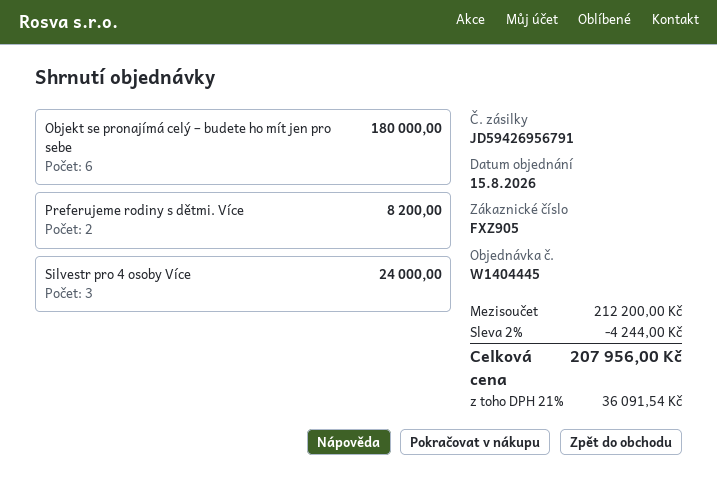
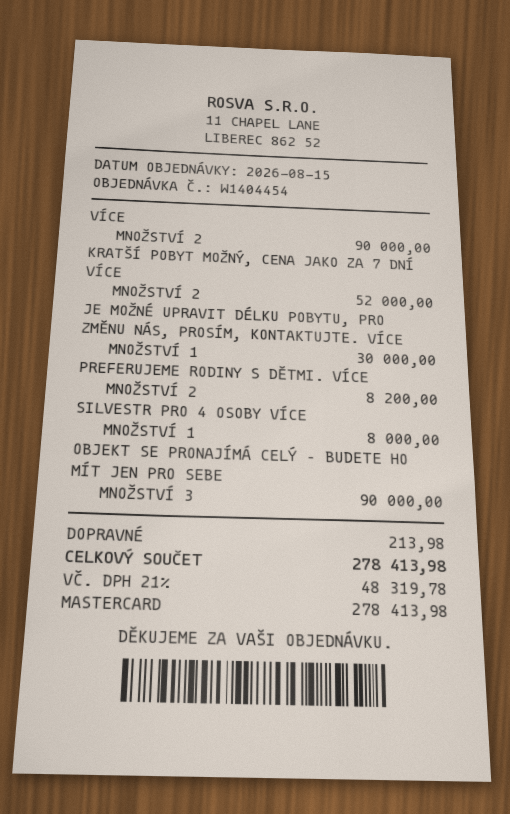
order number: W1404445 -> W1404454
Objekt se pronajímá celý – budete ho mít jen pro sebe: 6 for 180000.00 -> 3 for 90000.00
Silvestr pro 4 osoby Více: 3 for 24000.00 -> 1 for 8000.00
VÍCE: none -> 2 for 90000.00
KRATŠÍ POBYT MOŽNÝ, CENA JAKO ZA 7 DNÍ VÍCE: none -> 2 for 52000.00
JE MOŽNÉ UPRAVIT DÉLKU POBYTU, PRO ZMĚNU NÁS, PROSÍM, KONTAKTUJTE. VÍCE: none -> 1 for 30000.00
discount: 2% = 4244.00 -> none
shipping: none -> 213.98
tax: 21% = 36091.54 -> 21% = 48319.78
total: 207956.00 -> 278413.98

